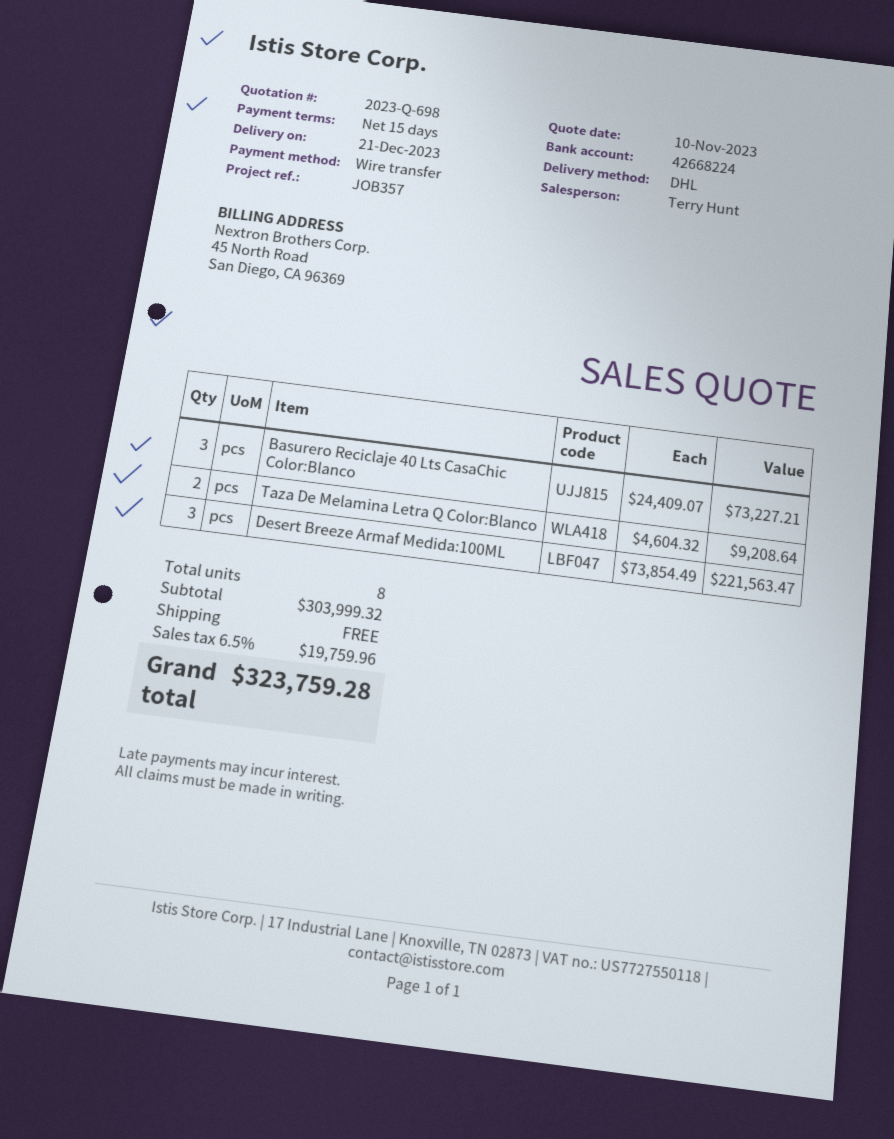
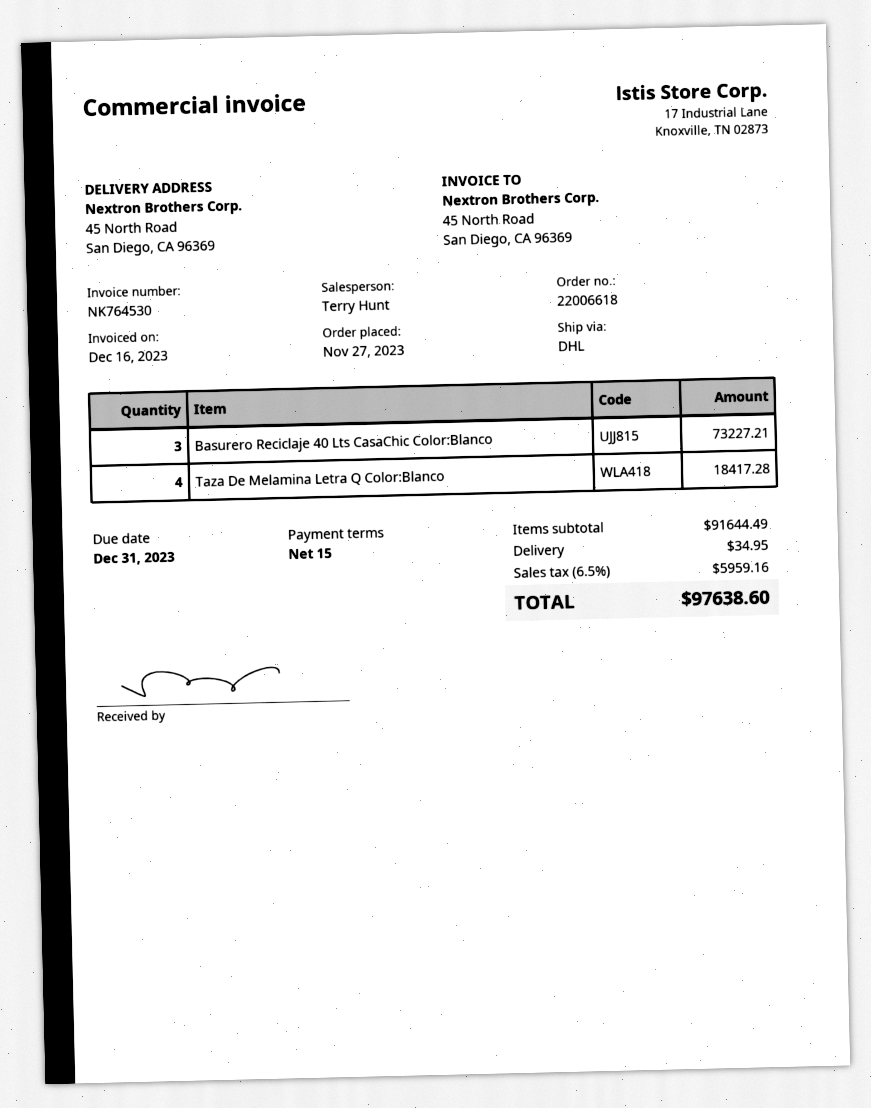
Taza De Melamina Letra Q Color:Blanco: 2 for 9208.64 -> 4 for 18417.28
Desert Breeze Armaf Medida:100ML: 3 for 221563.47 -> none
subtotal: 303999.32 -> 91644.49
shipping: 0.00 -> 34.95
tax: 6.5% = 19759.96 -> 6.5% = 5959.16
total: 323759.28 -> 97638.60

